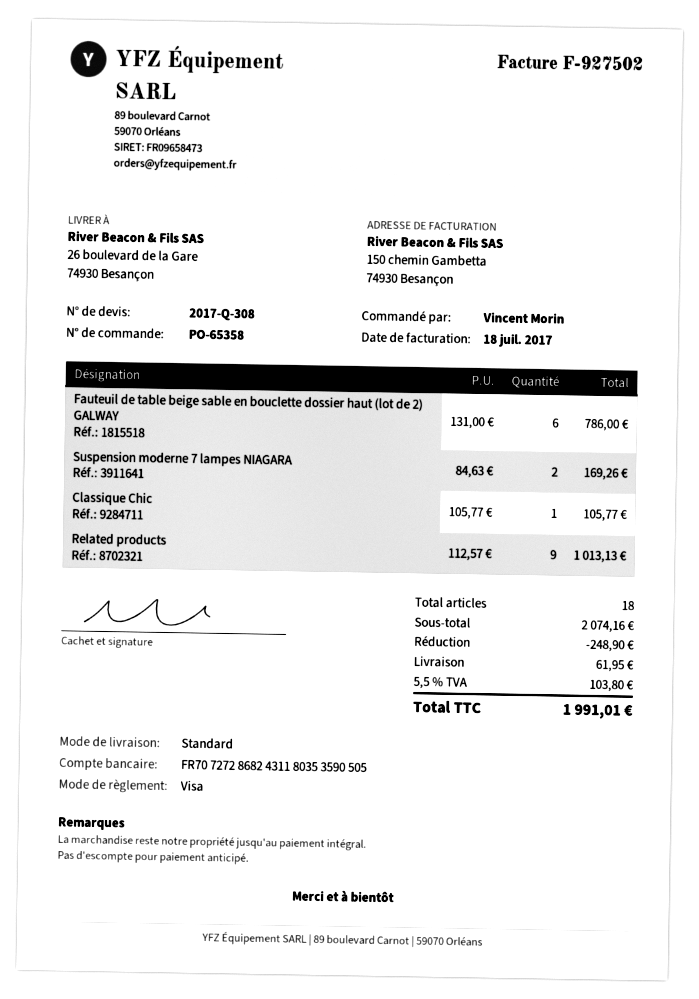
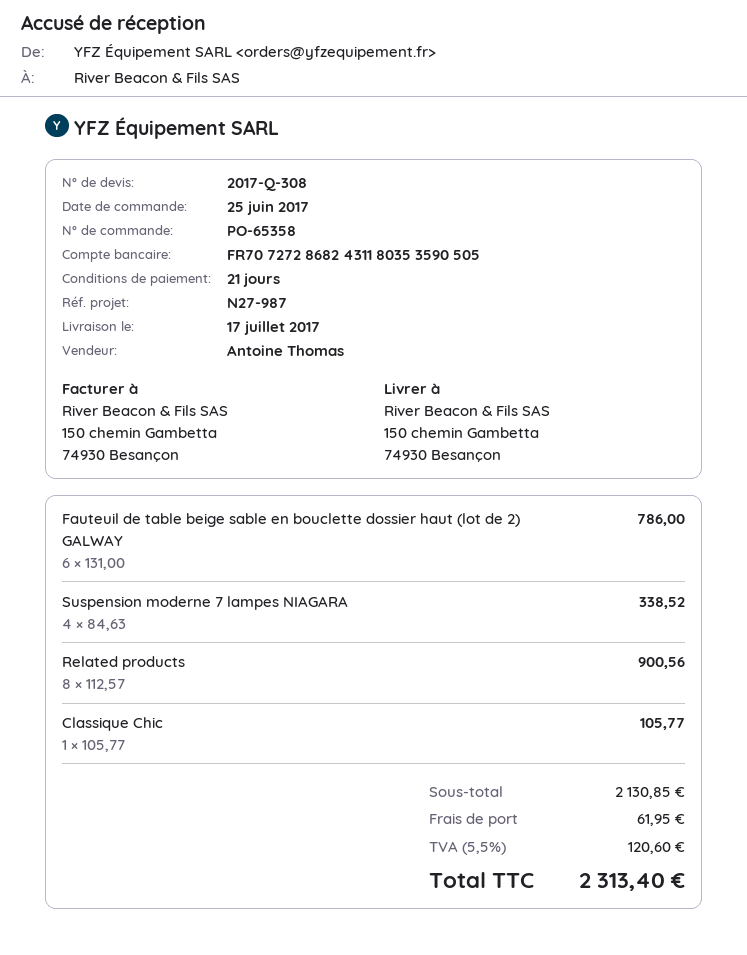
ship to: 26 boulevard de la Gare, 74930 Besançon -> 150 chemin Gambetta, 74930 Besançon
Suspension moderne 7 lampes NIAGARA: 2 x 84.63 = 169.26 -> 4 x 84.63 = 338.52
Related products: 9 x 112.57 = 1013.13 -> 8 x 112.57 = 900.56
subtotal: 2074.16 -> 2130.85
discount: 248.90 -> none
tax: 5.5% = 103.80 -> 5.5% = 120.60
total: 1991.01 -> 2313.40

